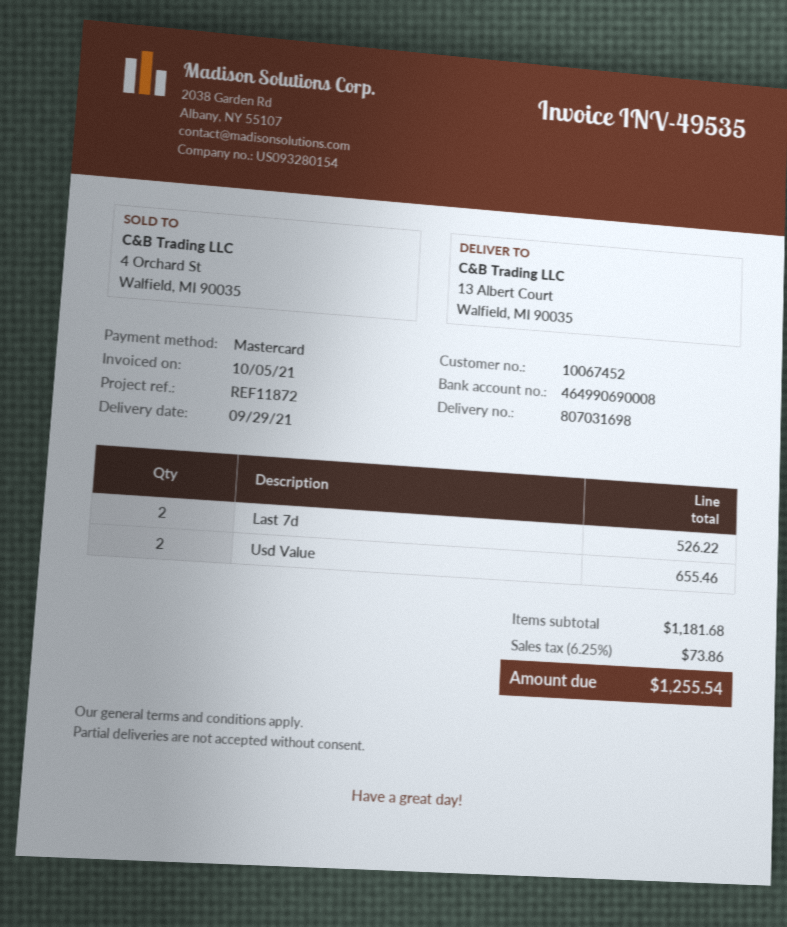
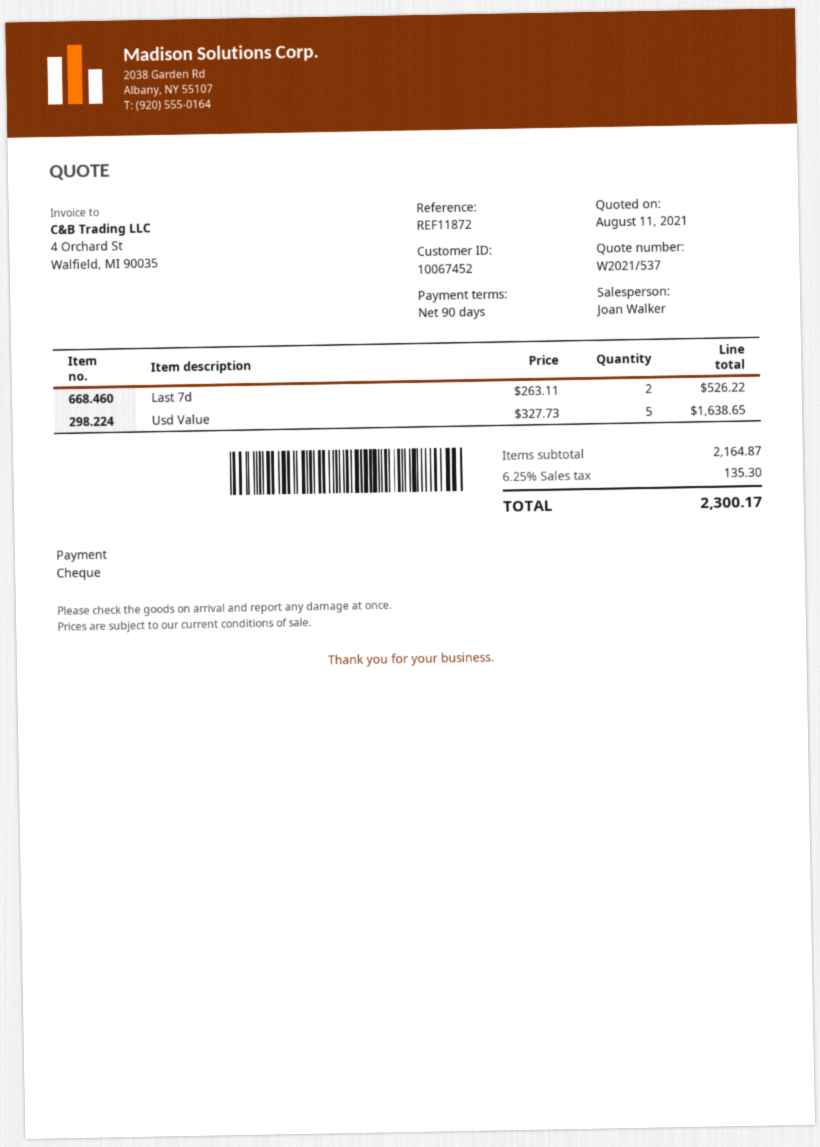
payment method: Mastercard -> cheque
Usd Value: 2 for 655.46 -> 5 for 1638.65
subtotal: 1181.68 -> 2164.87
tax: 6.25% = 73.86 -> 6.25% = 135.30
total: 1255.54 -> 2300.17

